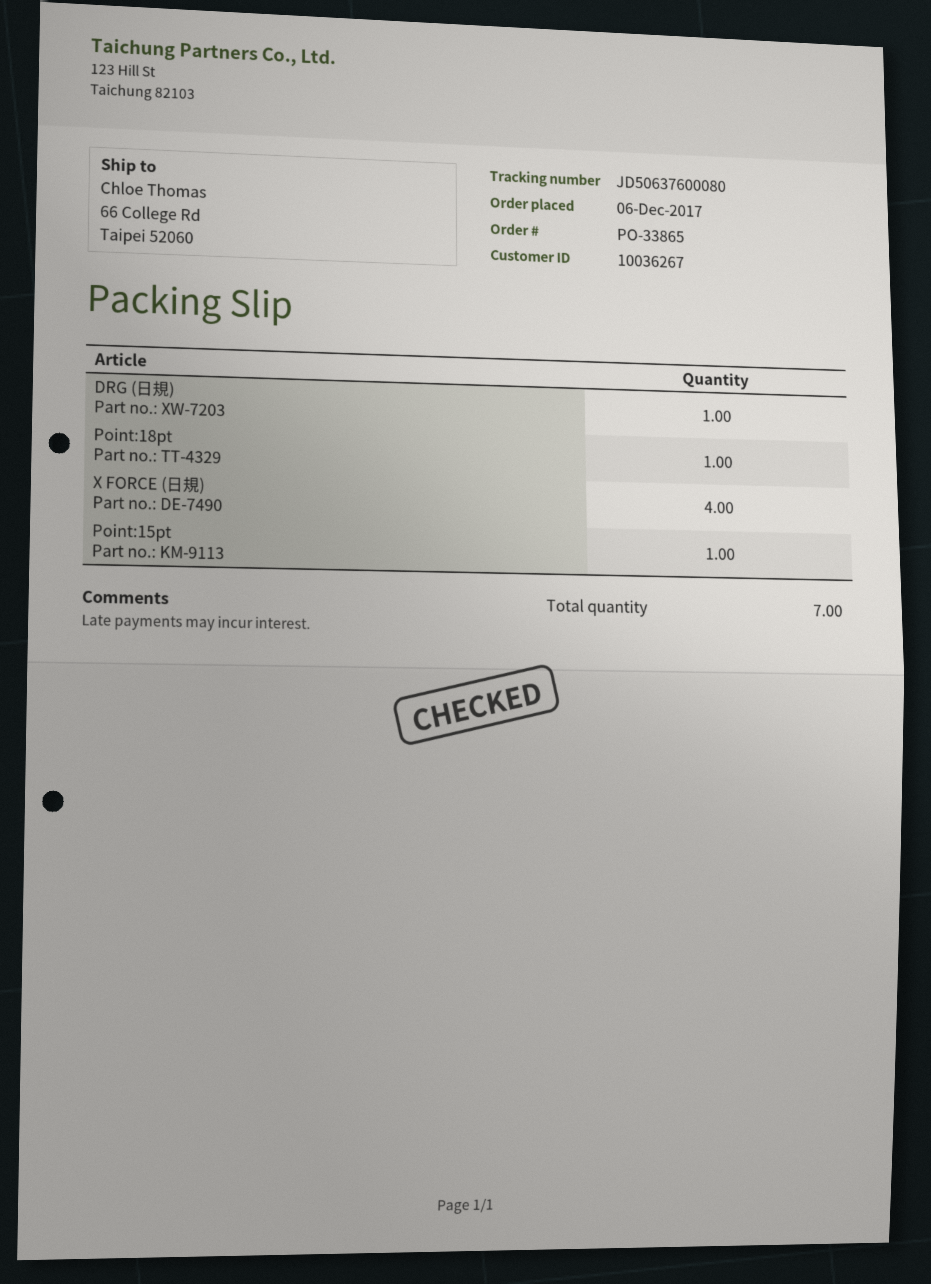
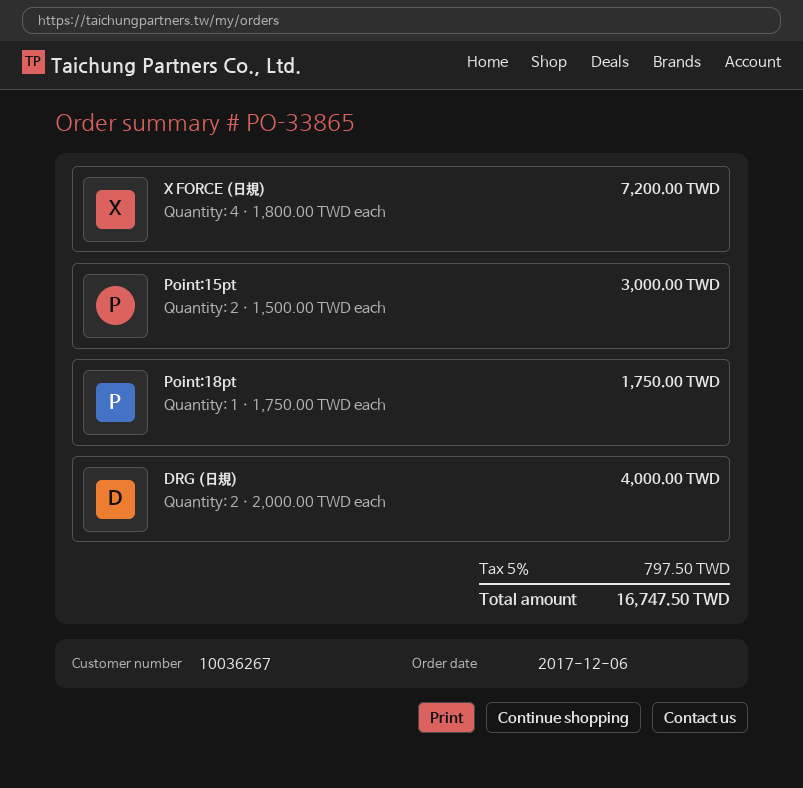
DRG (日規): 1 -> 2
Point:15pt: 1 -> 2

